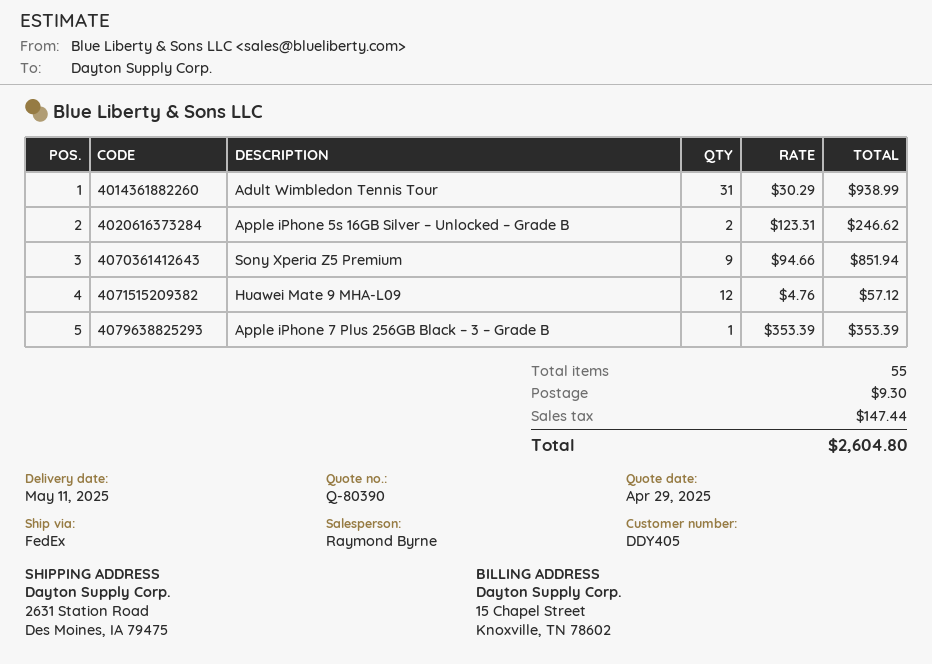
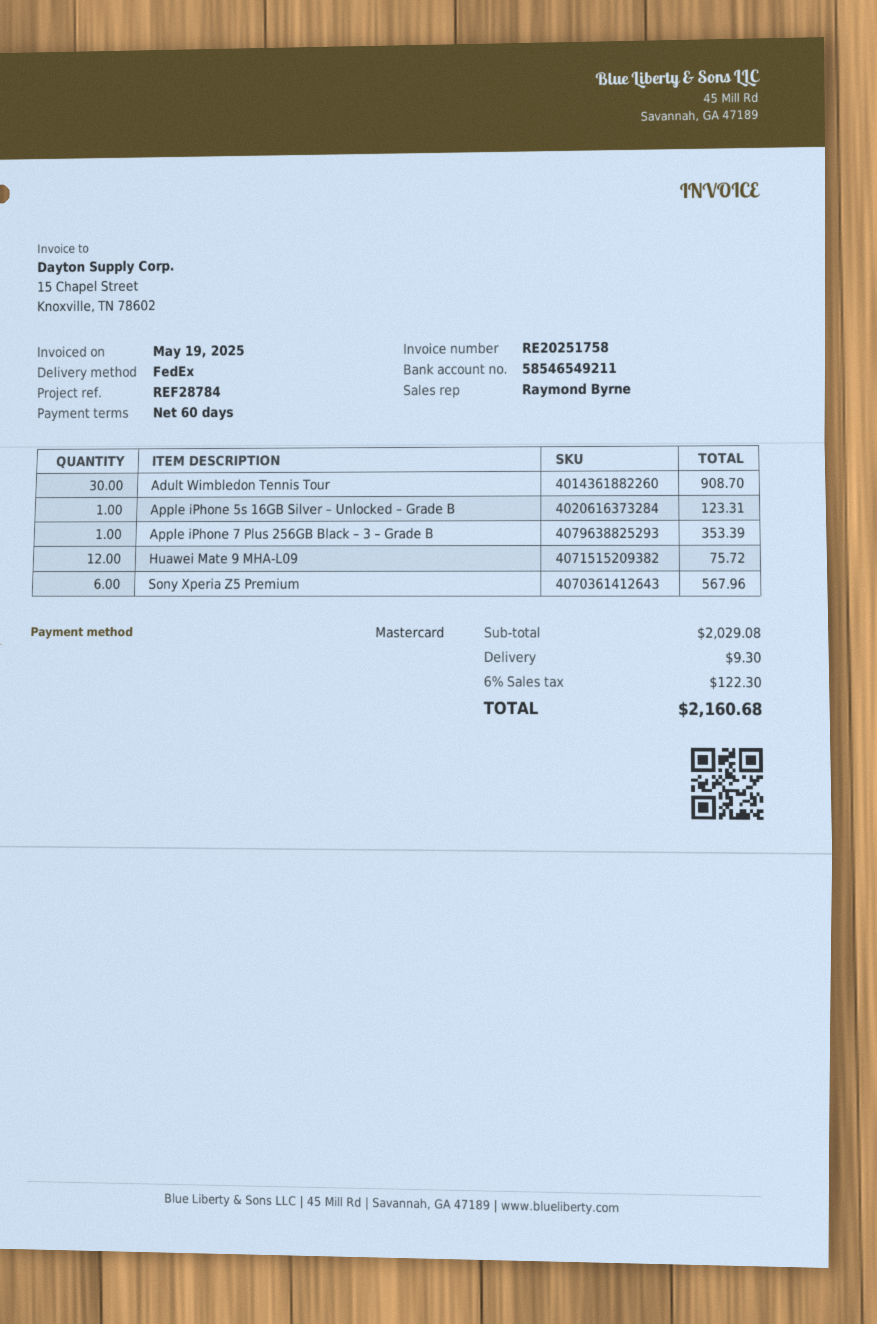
Adult Wimbledon Tennis Tour: 31 for 938.99 -> 30 for 908.70
Apple iPhone 5s 16GB Silver – Unlocked – Grade B: 2 for 246.62 -> 1 for 123.31
Sony Xperia Z5 Premium: 9 for 851.94 -> 6 for 567.96
Huawei Mate 9 MHA-L09: 12 for 57.12 -> 12 for 75.72
tax: 147.44 -> 122.30
total: 2604.80 -> 2160.68

